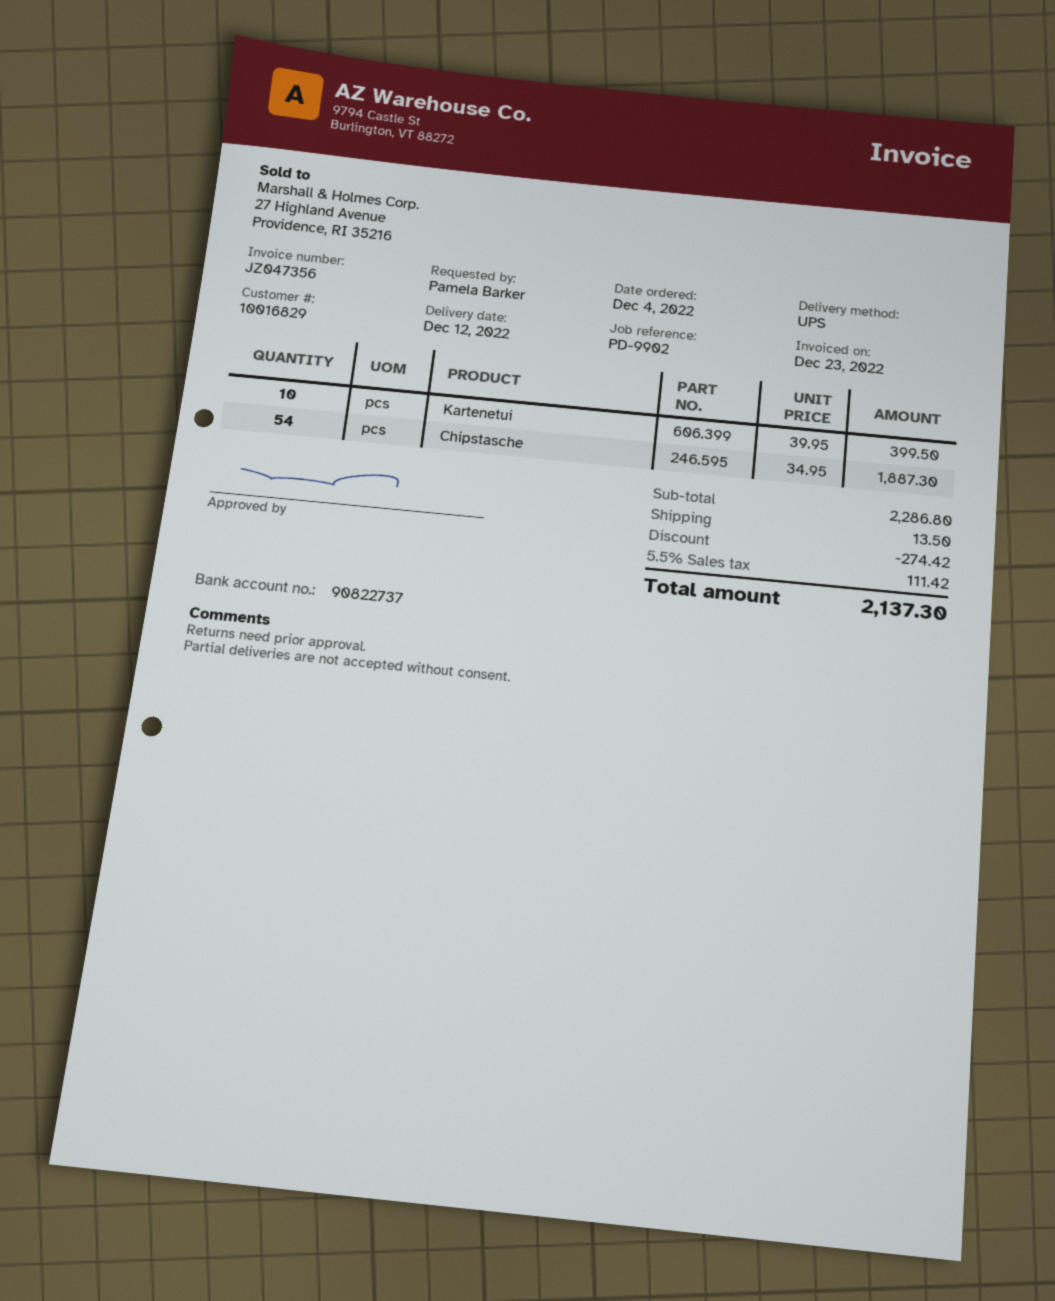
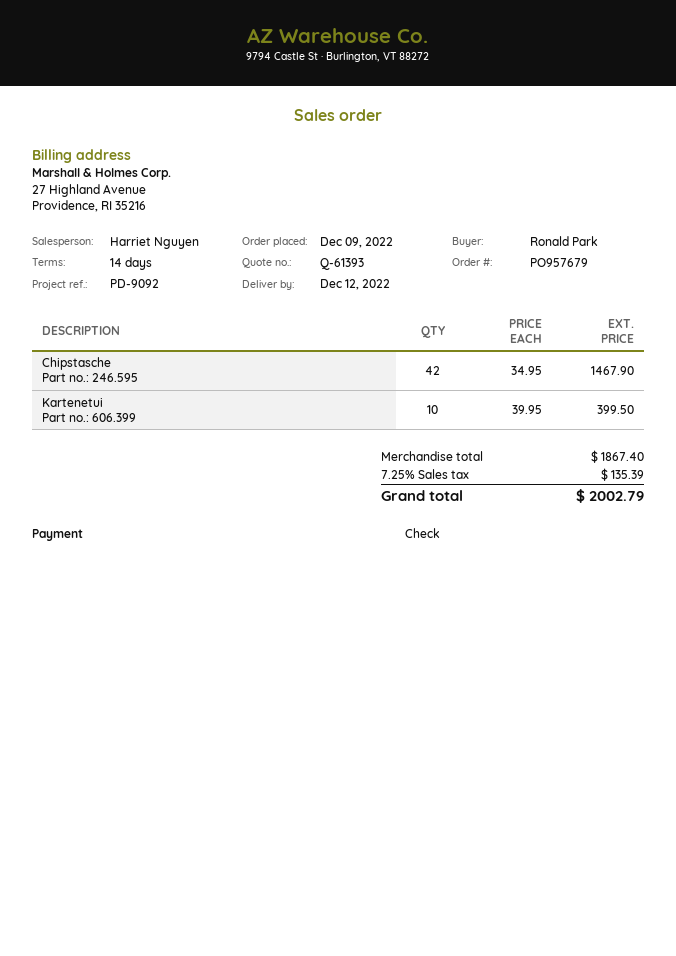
order date: 2022-12-04 -> 2022-12-09
reference: PD-9902 -> PD-9092
ordered by: Pamela Barker -> Ronald Park
Chipstasche: 54 x 34.95 = 1887.30 -> 42 x 34.95 = 1467.90
subtotal: 2286.80 -> 1867.40
discount: 274.42 -> none
shipping: 13.50 -> none
tax: 5.5% = 111.42 -> 7.25% = 135.39
total: 2137.30 -> 2002.79

